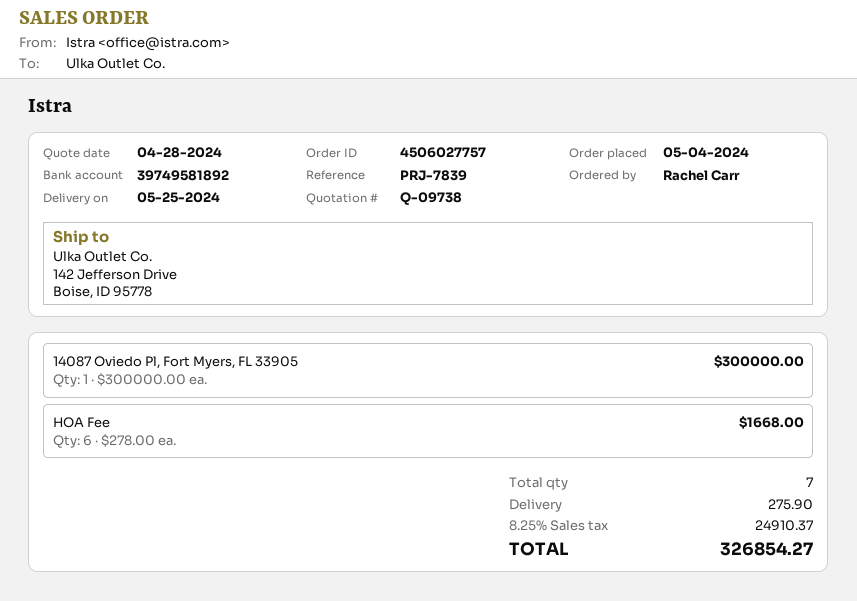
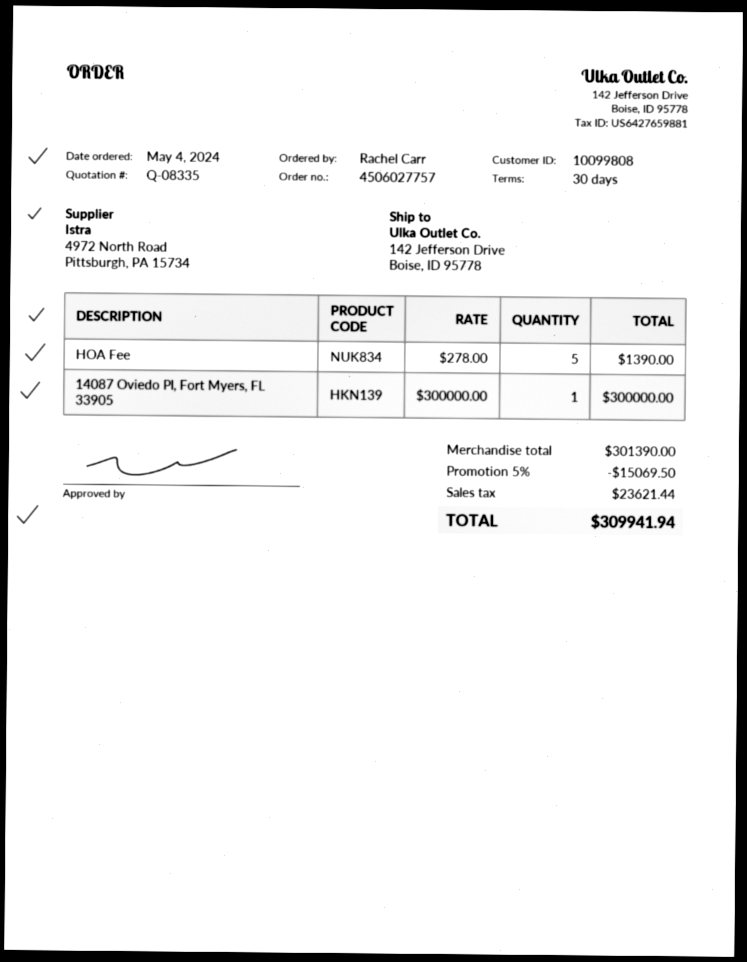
quote number: Q-09738 -> Q-08335
HOA Fee: 6 x 278.00 = 1668.00 -> 5 x 278.00 = 1390.00
discount: none -> 5% = 15069.50
shipping: 275.90 -> none
tax: 24910.37 -> 23621.44
total: 326854.27 -> 309941.94

